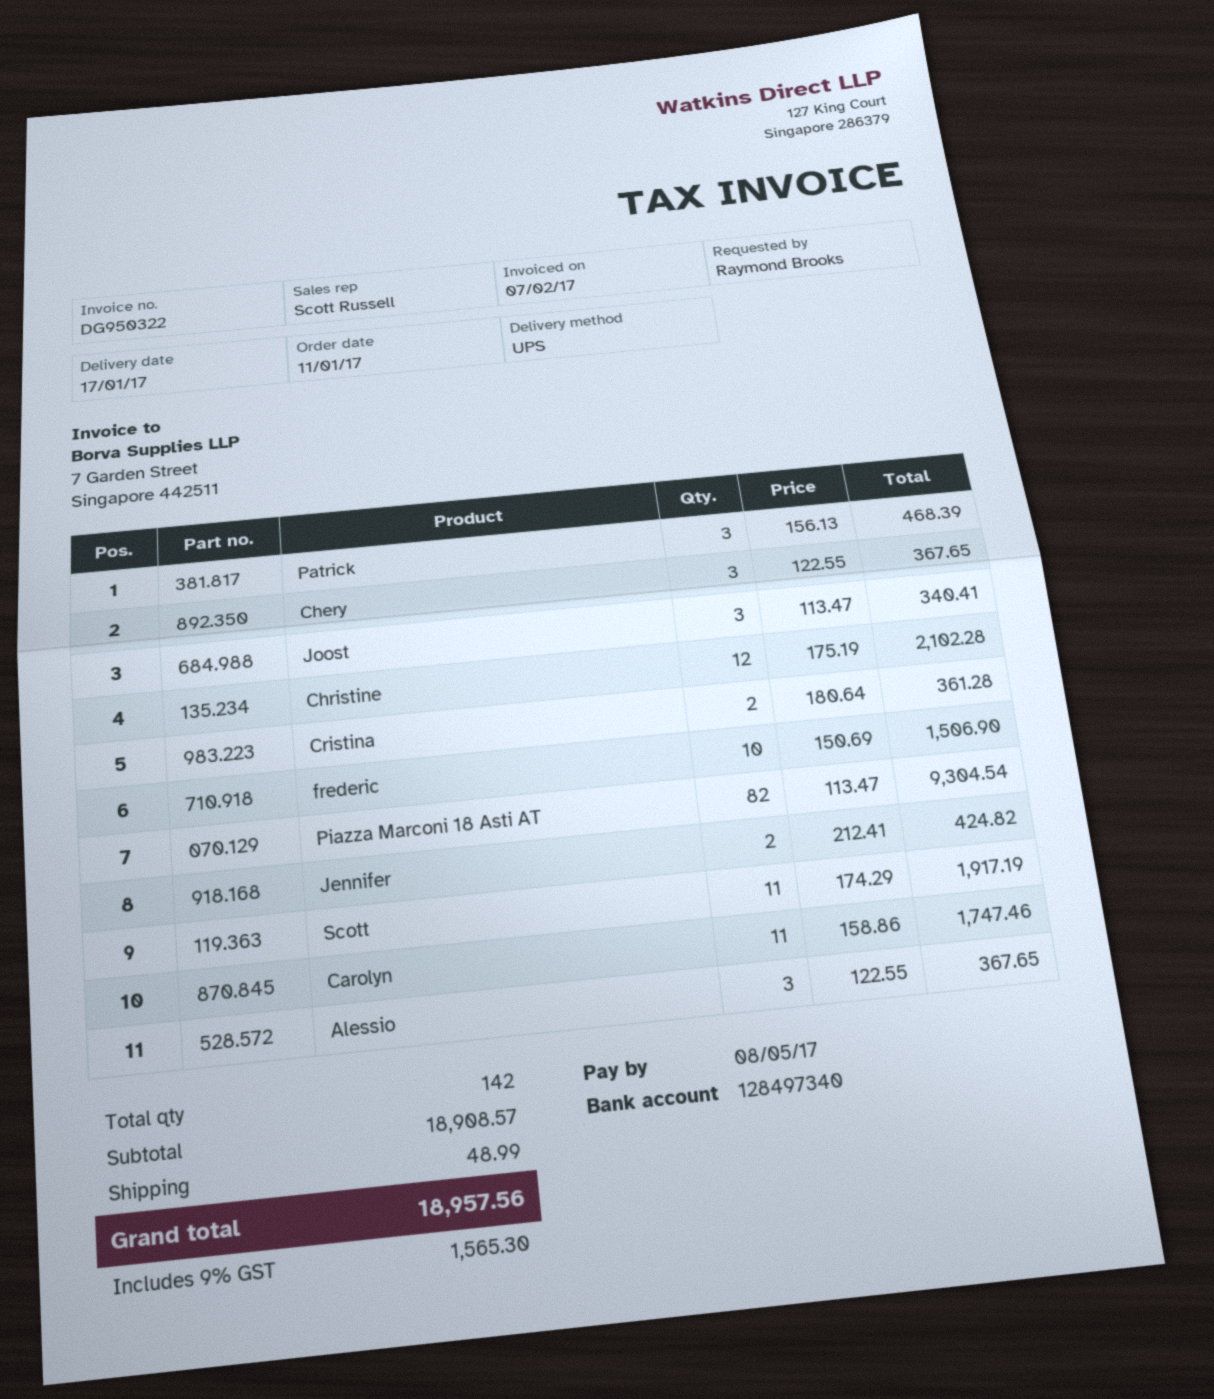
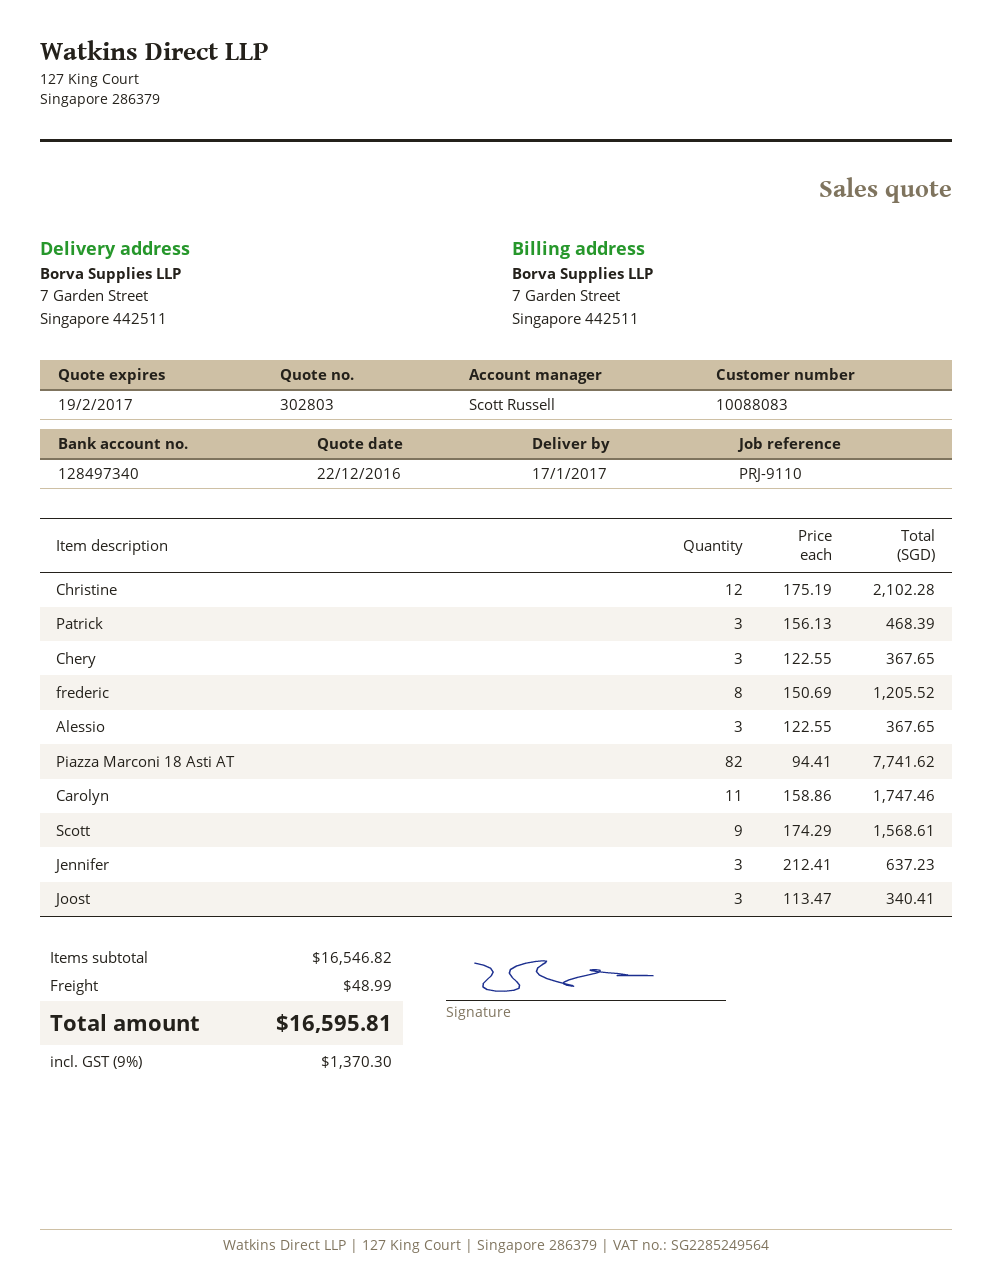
Cristina: 2 x 180.64 = 361.28 -> none
frederic: 10 x 150.69 = 1506.90 -> 8 x 150.69 = 1205.52
Piazza Marconi 18 Asti AT: 82 x 113.47 = 9304.54 -> 82 x 94.41 = 7741.62
Jennifer: 2 x 212.41 = 424.82 -> 3 x 212.41 = 637.23
Scott: 11 x 174.29 = 1917.19 -> 9 x 174.29 = 1568.61
subtotal: 18908.57 -> 16546.82
tax: 9% = 1565.30 -> 9% = 1370.30
total: 18957.56 -> 16595.81

